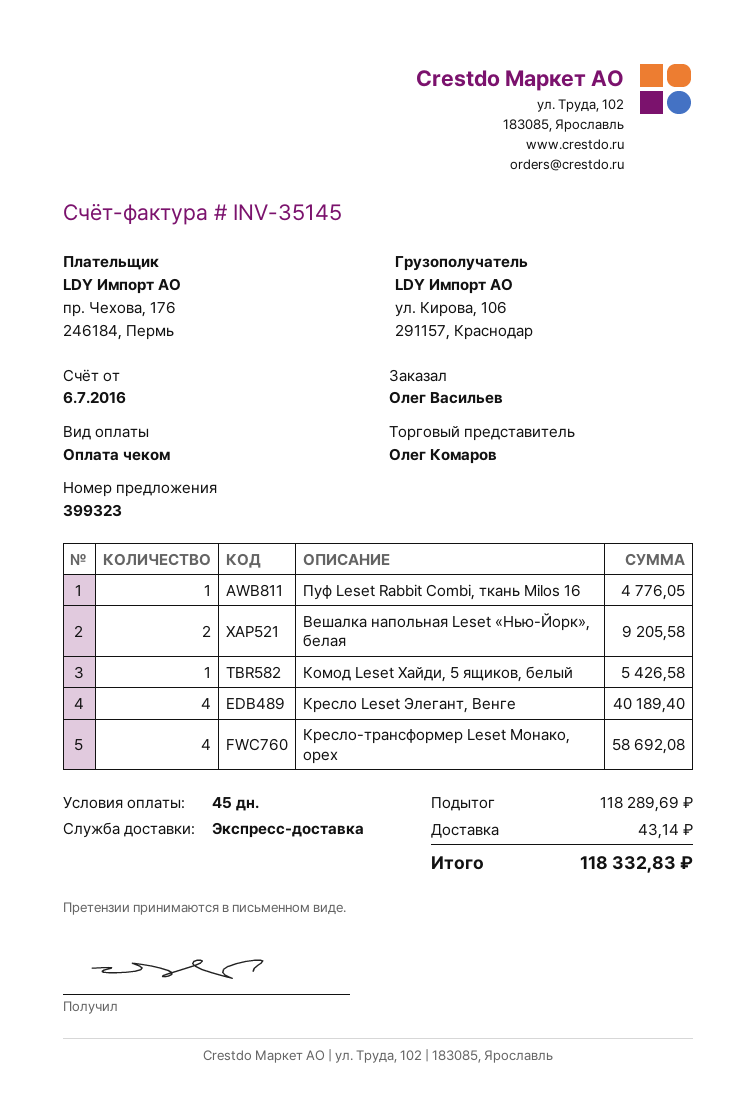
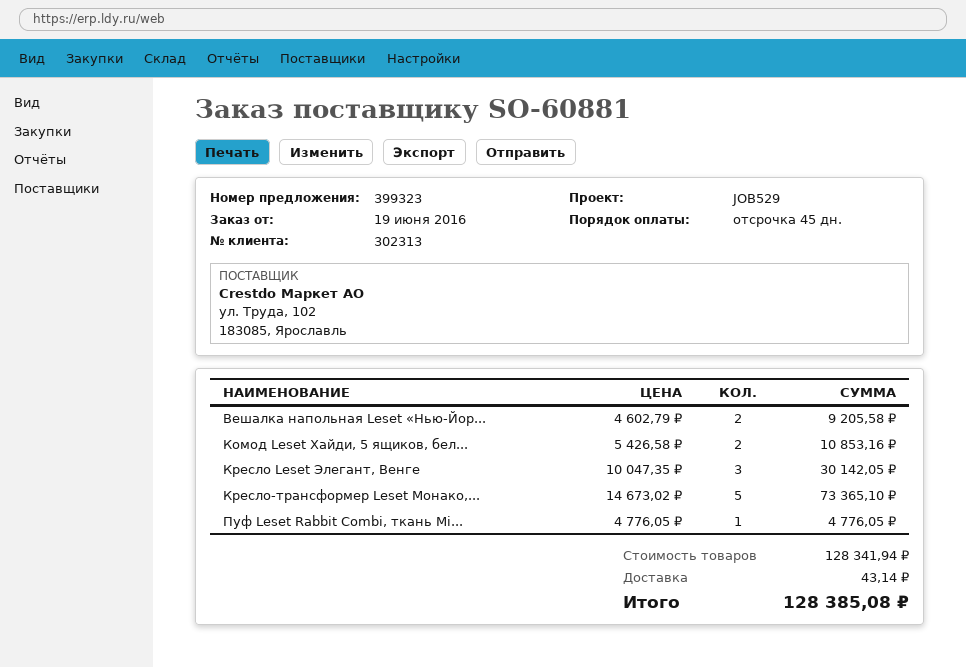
Комод Leset Хайди, 5 ящиков, белый: 1 for 5426.58 -> 2 for 10853.16
Кресло Leset Элегант, Венге: 4 for 40189.40 -> 3 for 30142.05
Кресло-трансформер Leset Монако, орех: 4 for 58692.08 -> 5 for 73365.10
subtotal: 118289.69 -> 128341.94
total: 118332.83 -> 128385.08

